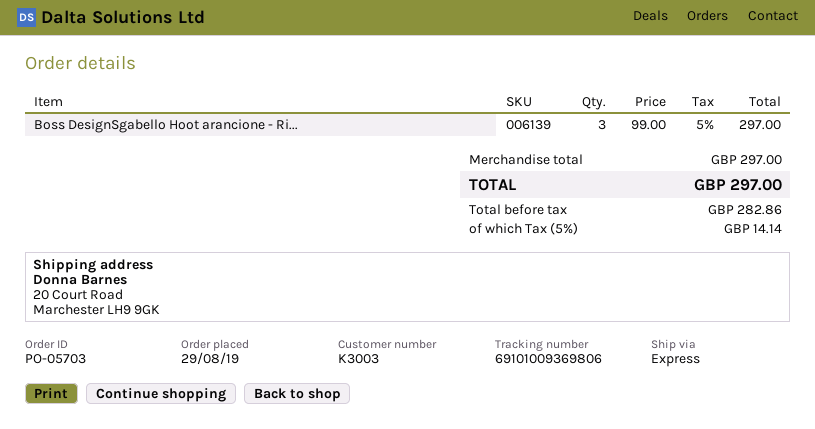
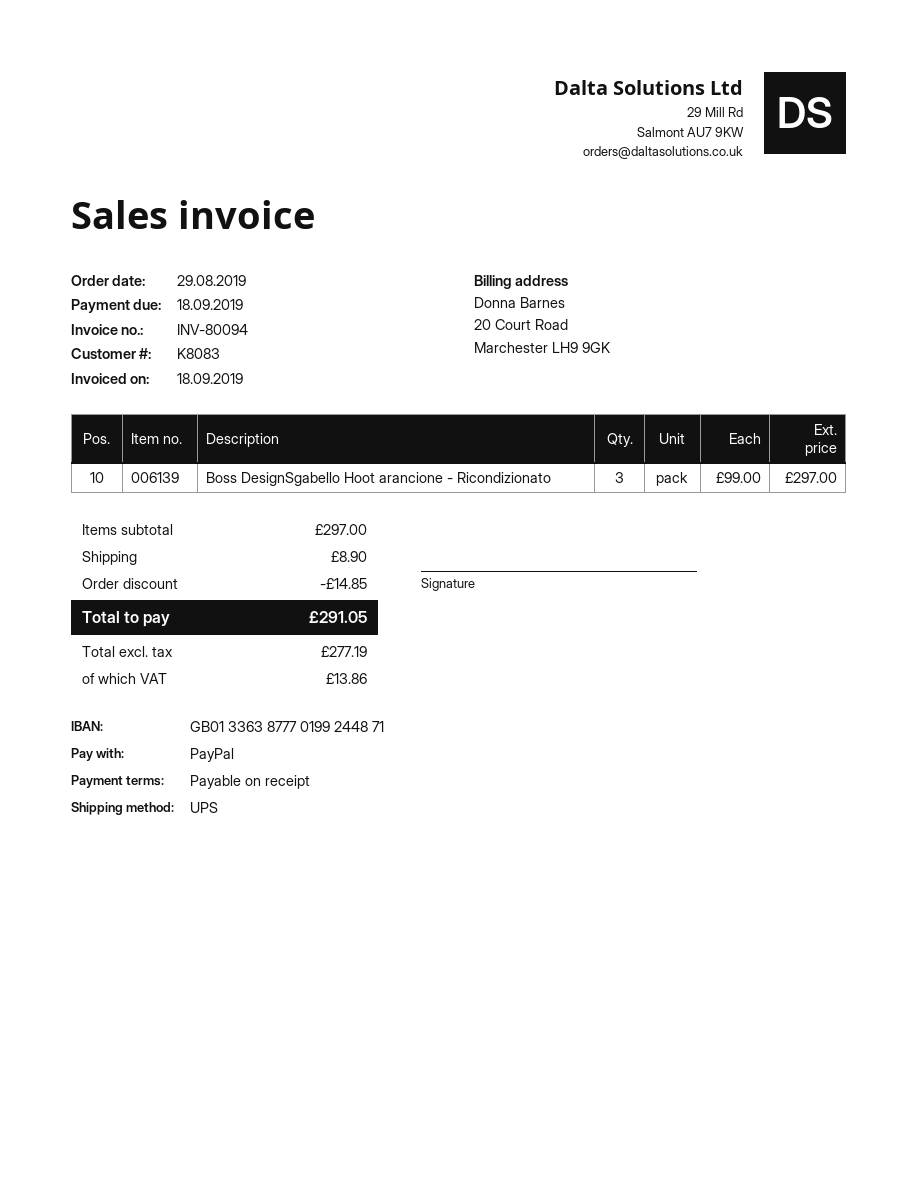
customer number: K3003 -> K8083
shipping method: express -> UPS
discount: none -> 14.85
shipping: none -> 8.90
net: 282.86 -> 277.19
tax: 14.14 -> 13.86
total: 297.00 -> 291.05

